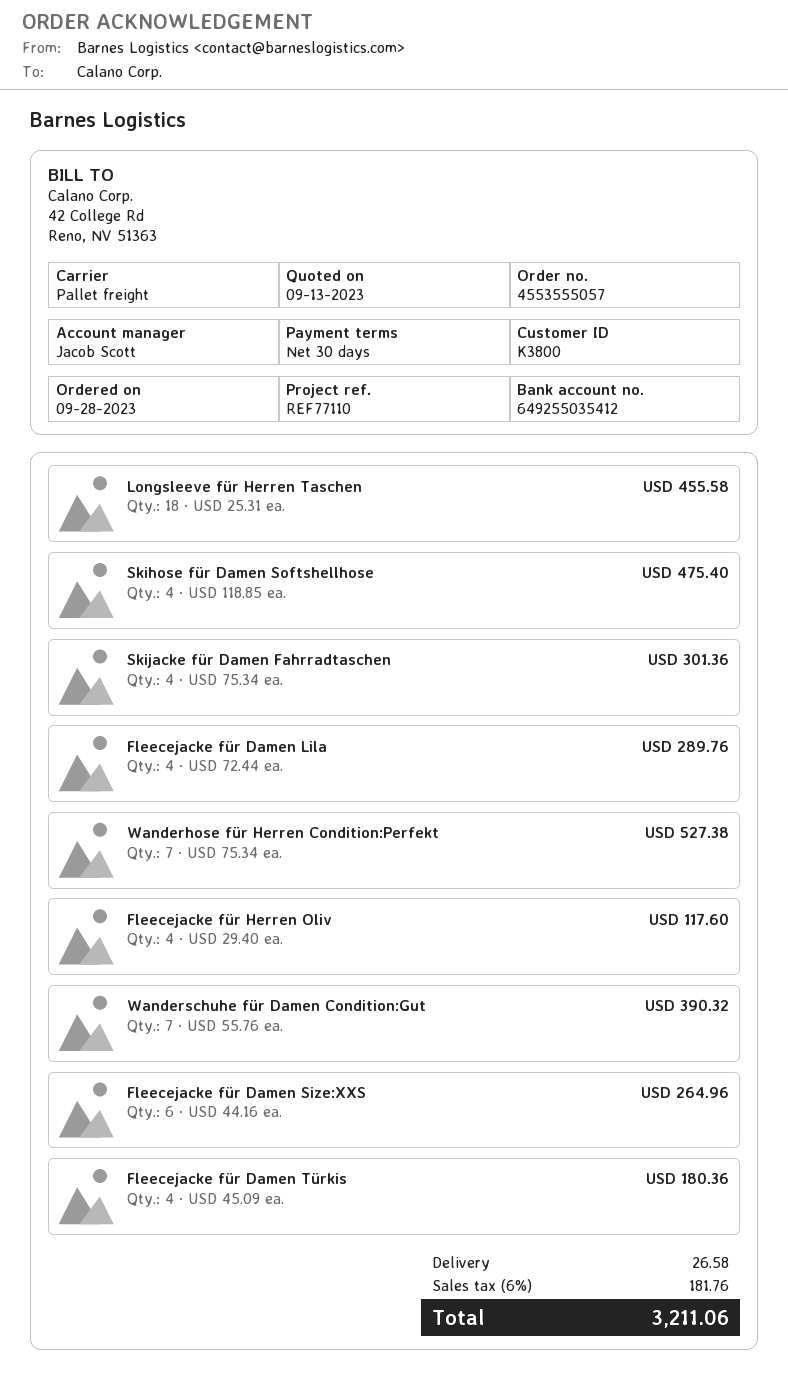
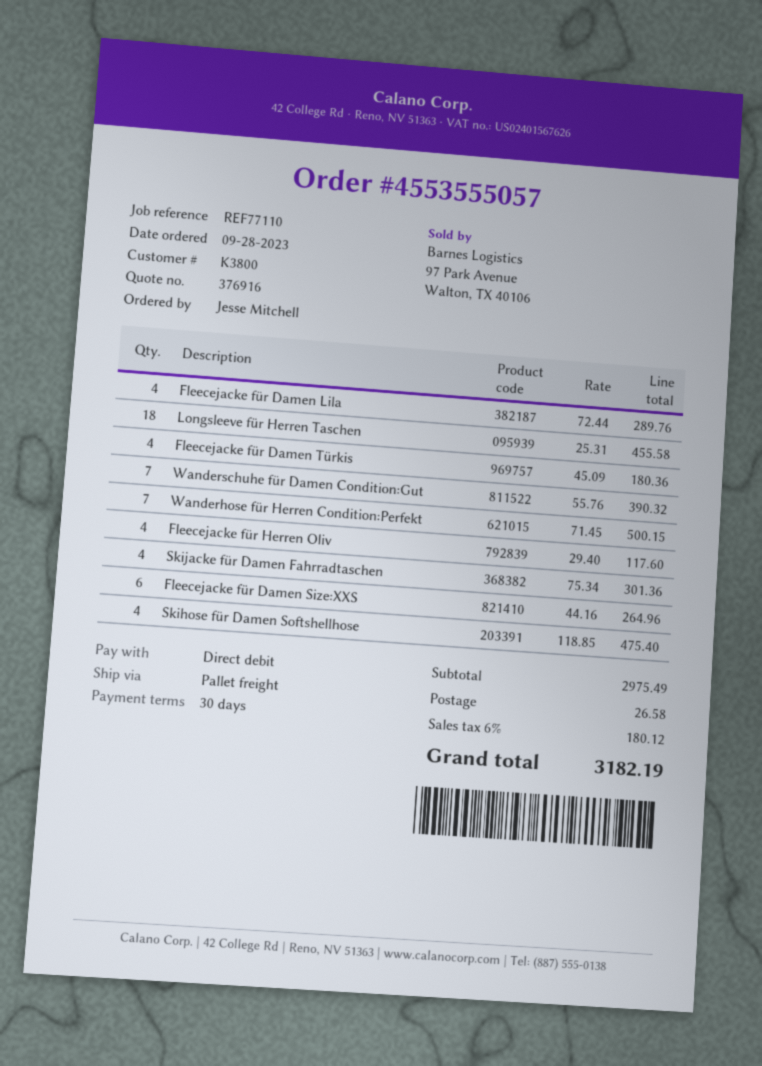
Wanderhose für Herren Condition:Perfekt: 7 x 75.34 = 527.38 -> 7 x 71.45 = 500.15
tax: 6% = 181.76 -> 6% = 180.12
total: 3211.06 -> 3182.19

